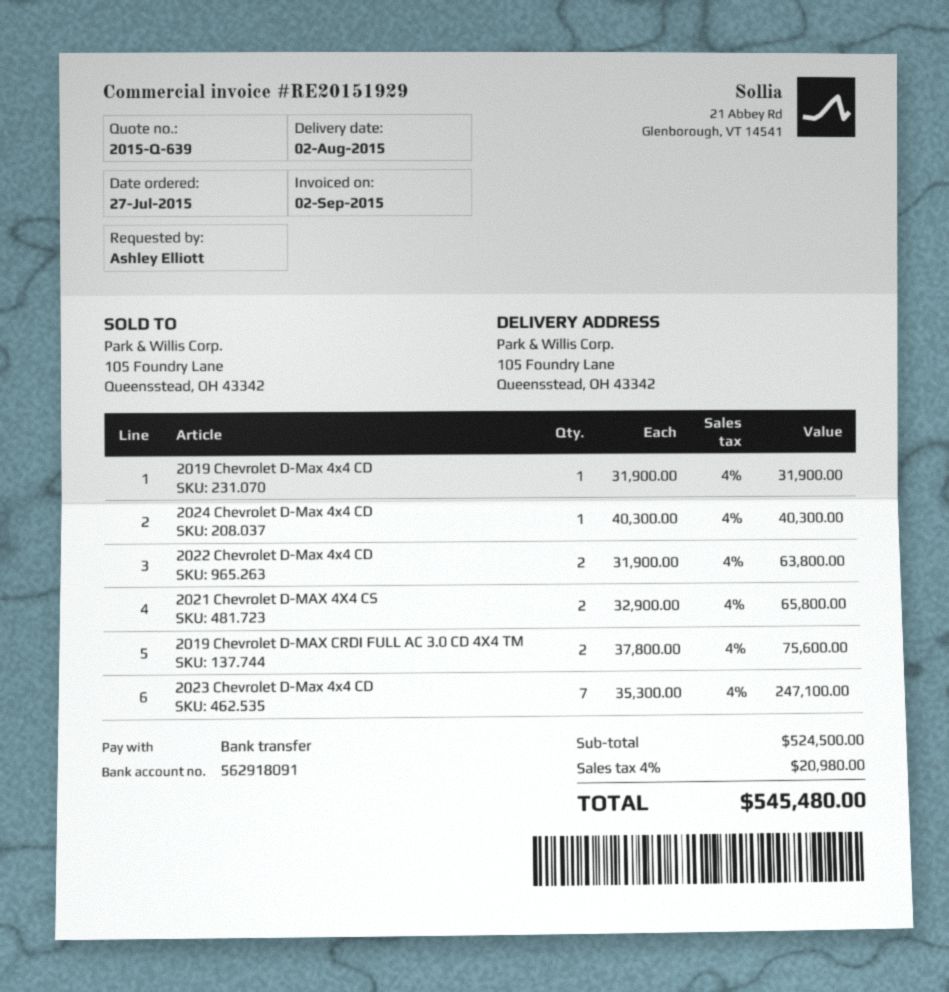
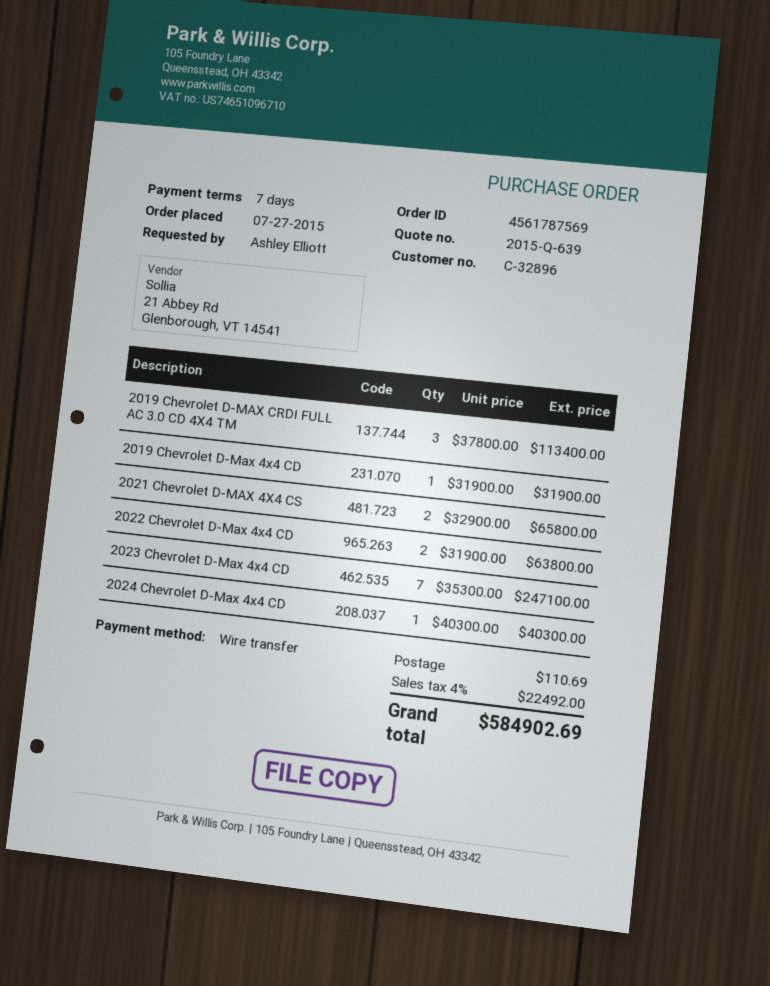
2019 Chevrolet D-MAX CRDI FULL AC 3.0 CD 4X4 TM: 2 x 37800.00 = 75600.00 -> 3 x 37800.00 = 113400.00
shipping: none -> 110.69
tax: 4% = 20980.00 -> 4% = 22492.00
total: 545480.00 -> 584902.69

